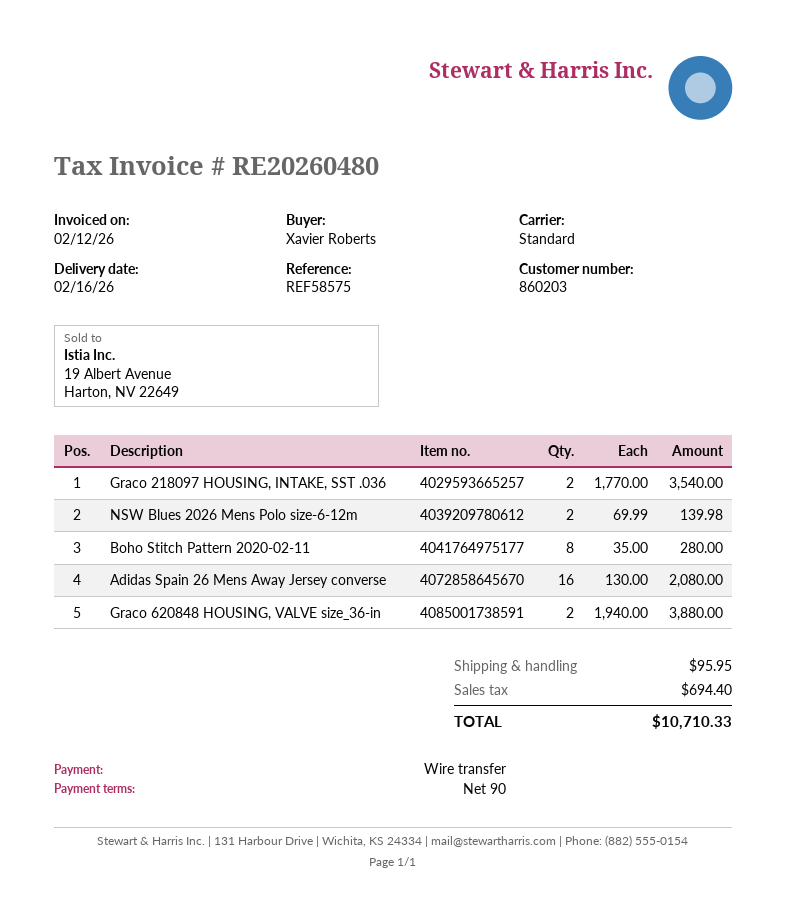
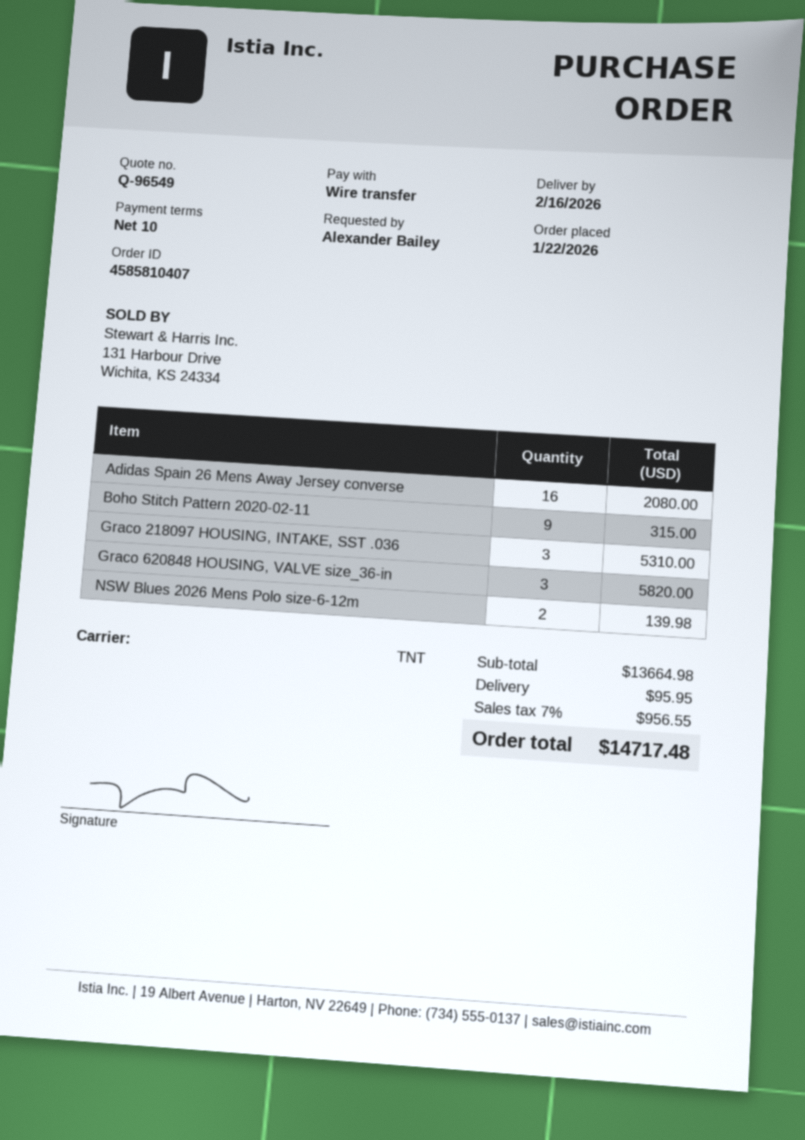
payment terms: 90 days -> 10 days
ordered by: Xavier Roberts -> Alexander Bailey
shipping method: standard -> TNT
Graco 218097 HOUSING, INTAKE, SST .036: 2 for 3540.00 -> 3 for 5310.00
Boho Stitch Pattern 2020-02-11: 8 for 280.00 -> 9 for 315.00
Graco 620848 HOUSING, VALVE size_36-in: 2 for 3880.00 -> 3 for 5820.00
tax: 694.40 -> 956.55
total: 10710.33 -> 14717.48

